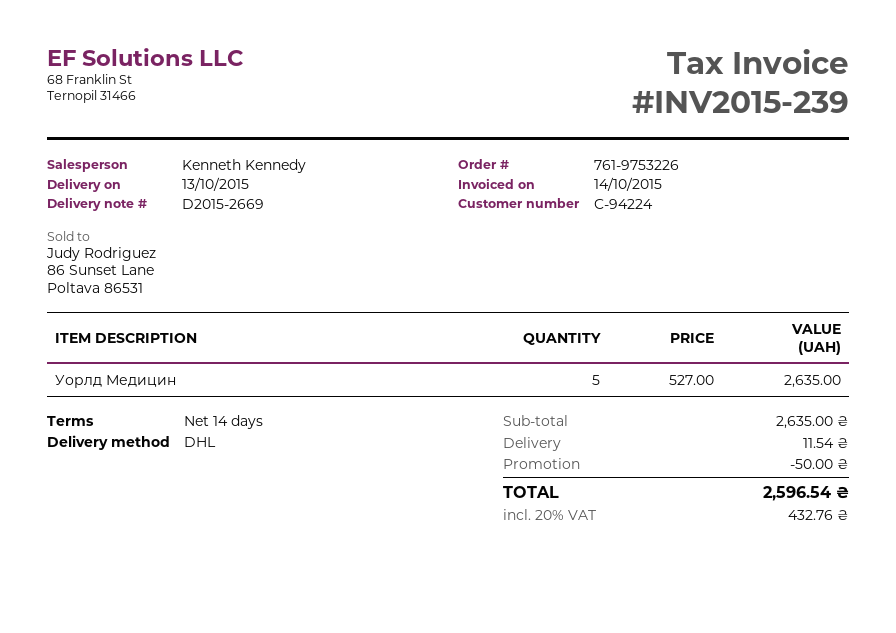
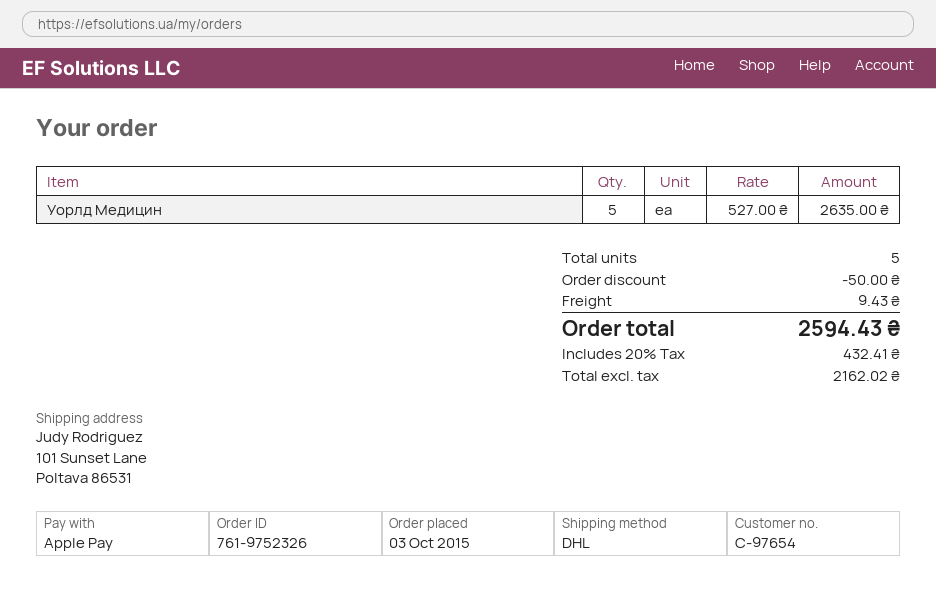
order number: 761-9753226 -> 761-9752326
customer number: C-94224 -> C-97654
shipping: 11.54 -> 9.43
tax: 20% = 432.76 -> 20% = 432.41
total: 2596.54 -> 2594.43

